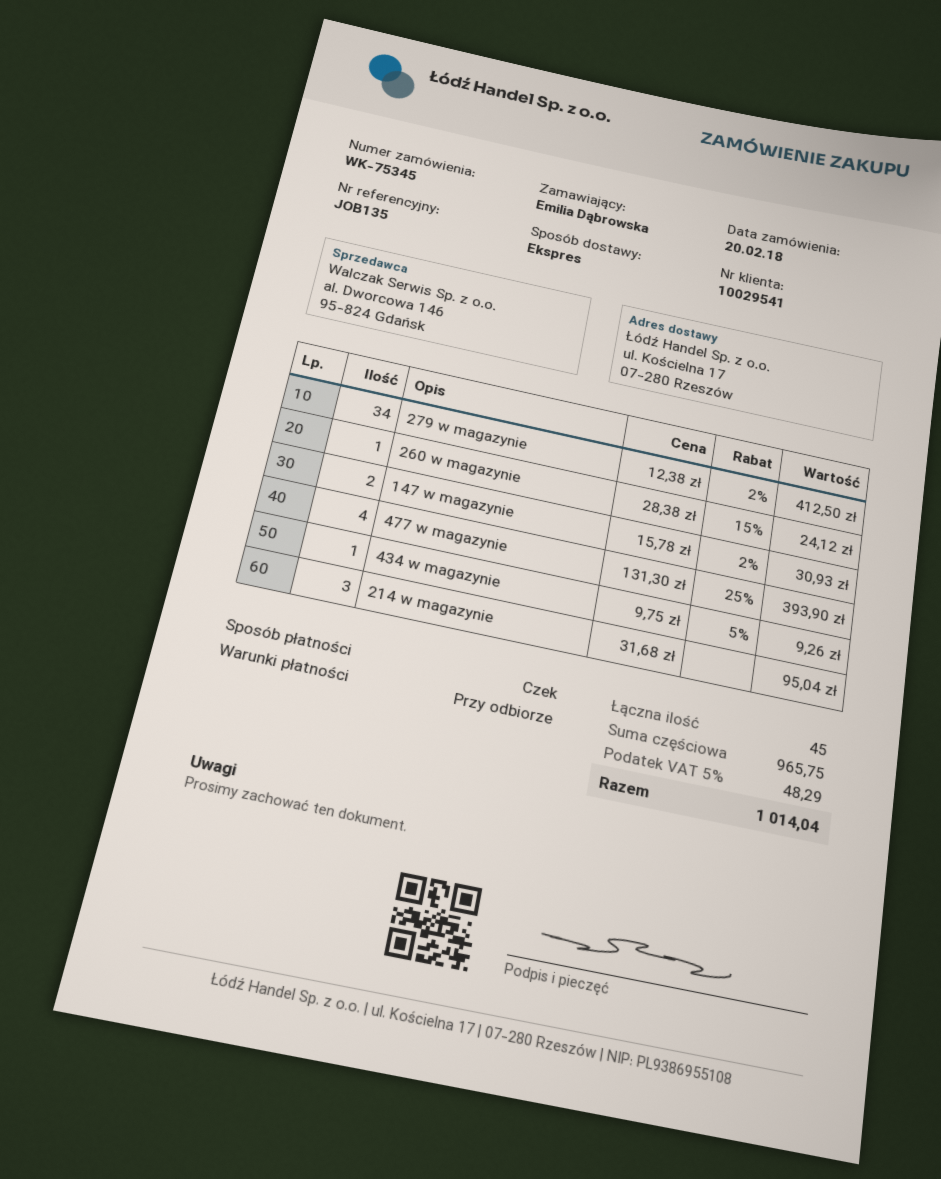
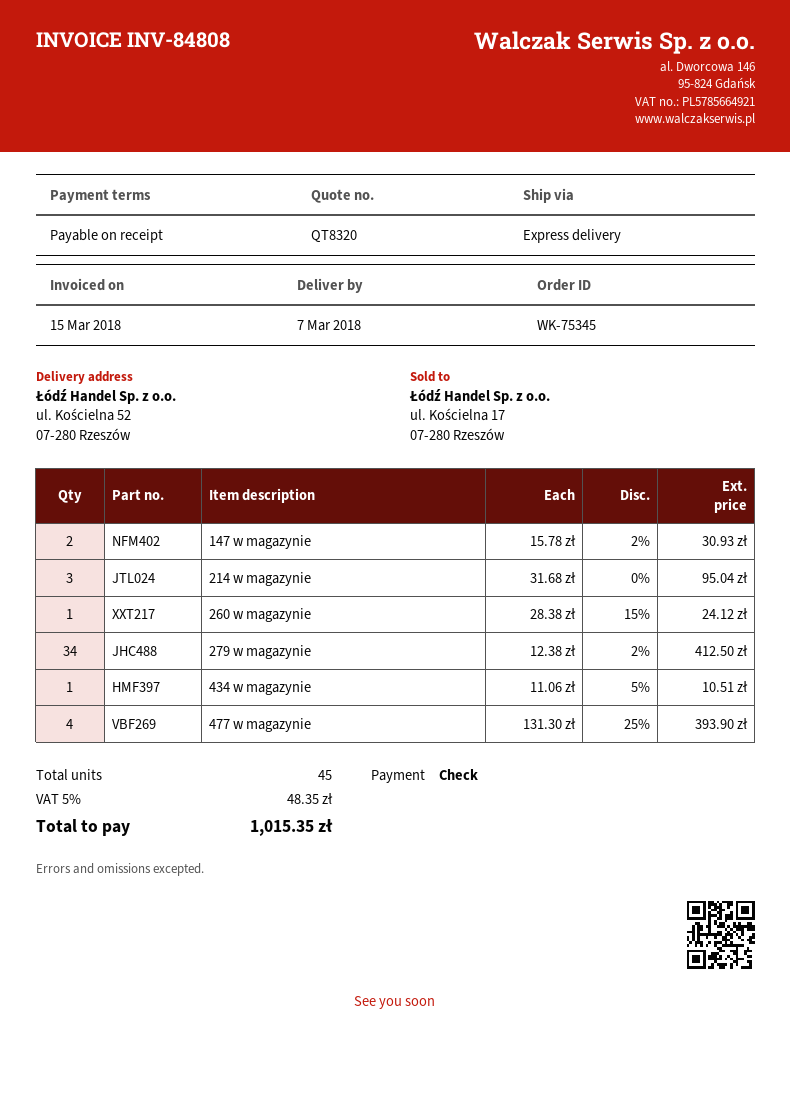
ship to: ul. Kościelna 17, 07-280 Rzeszów -> ul. Kościelna 52, 07-280 Rzeszów
434 w magazynie: 1 x 9.75 - 5% = 9.26 -> 1 x 11.06 - 5% = 10.51
tax: 5% = 48.29 -> 5% = 48.35
total: 1014.04 -> 1015.35

